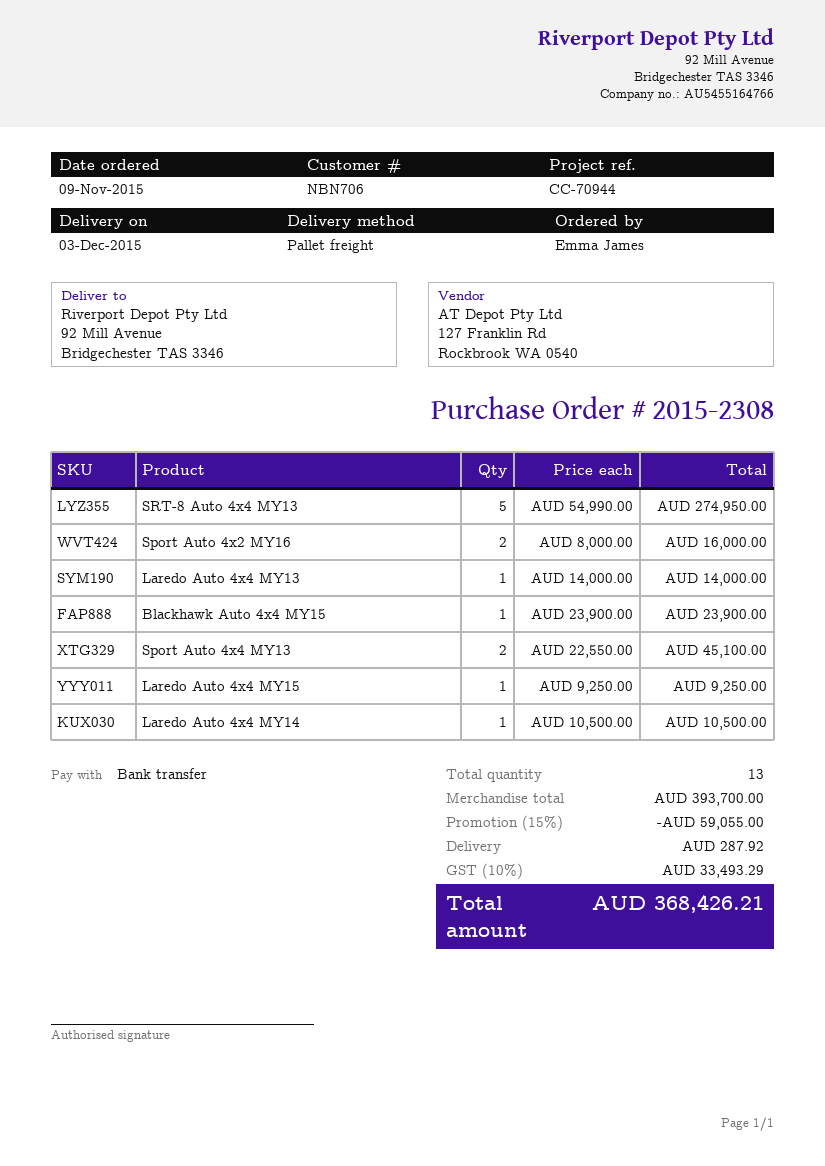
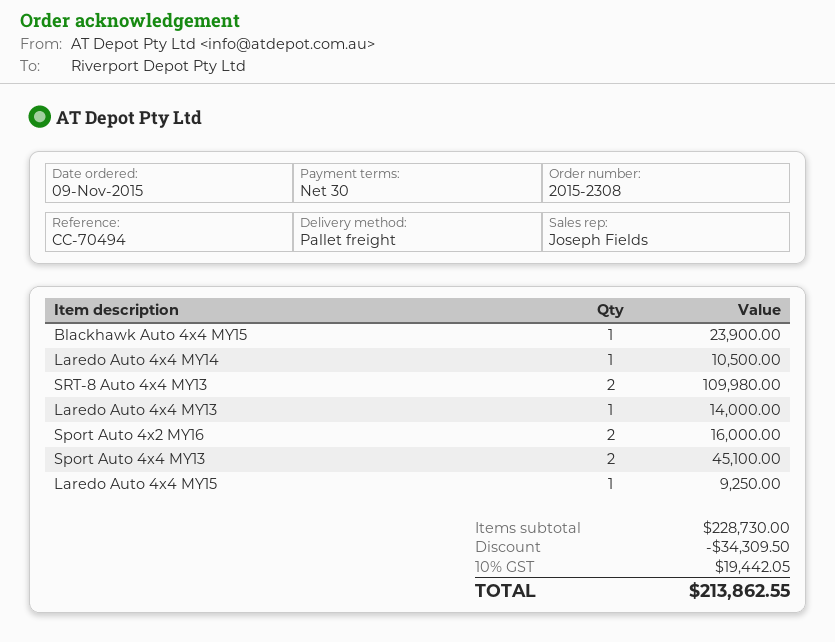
reference: CC-70944 -> CC-70494
SRT-8 Auto 4x4 MY13: 5 for 274950.00 -> 2 for 109980.00
subtotal: 393700.00 -> 228730.00
discount: 59055.00 -> 34309.50
shipping: 287.92 -> none
tax: 10% = 33493.29 -> 10% = 19442.05
total: 368426.21 -> 213862.55

